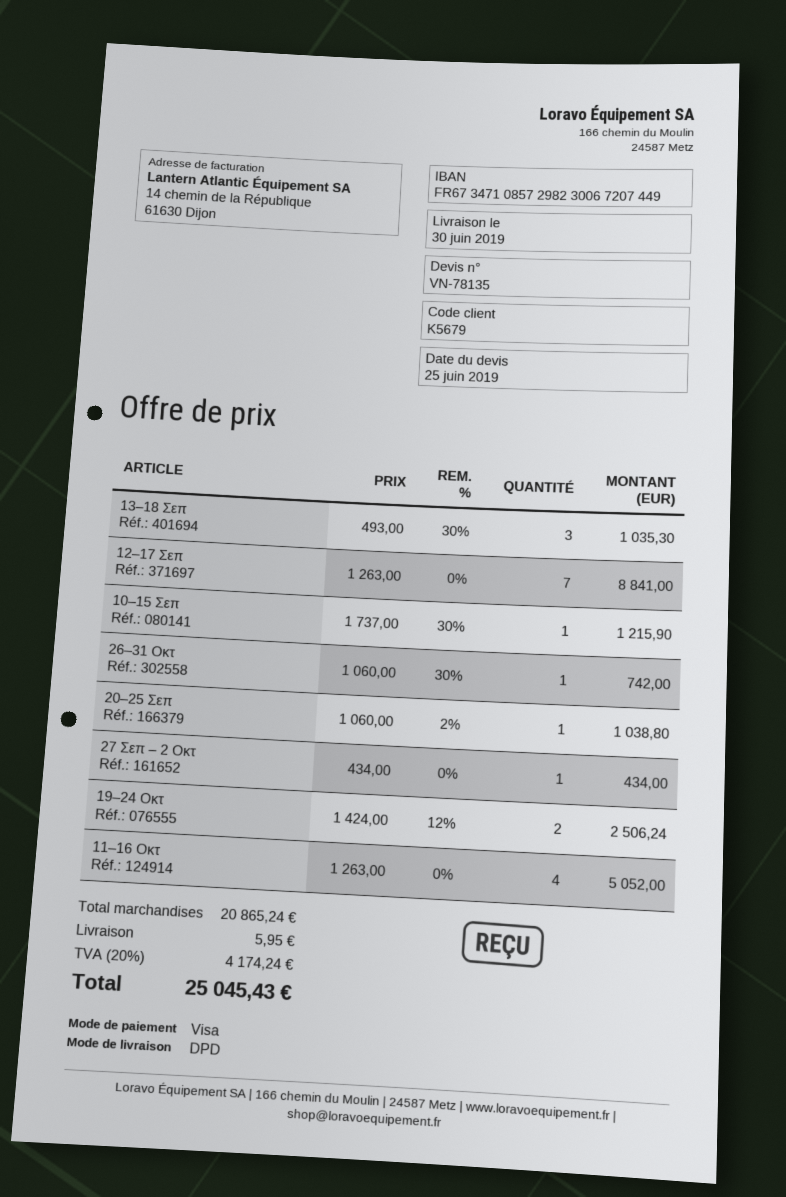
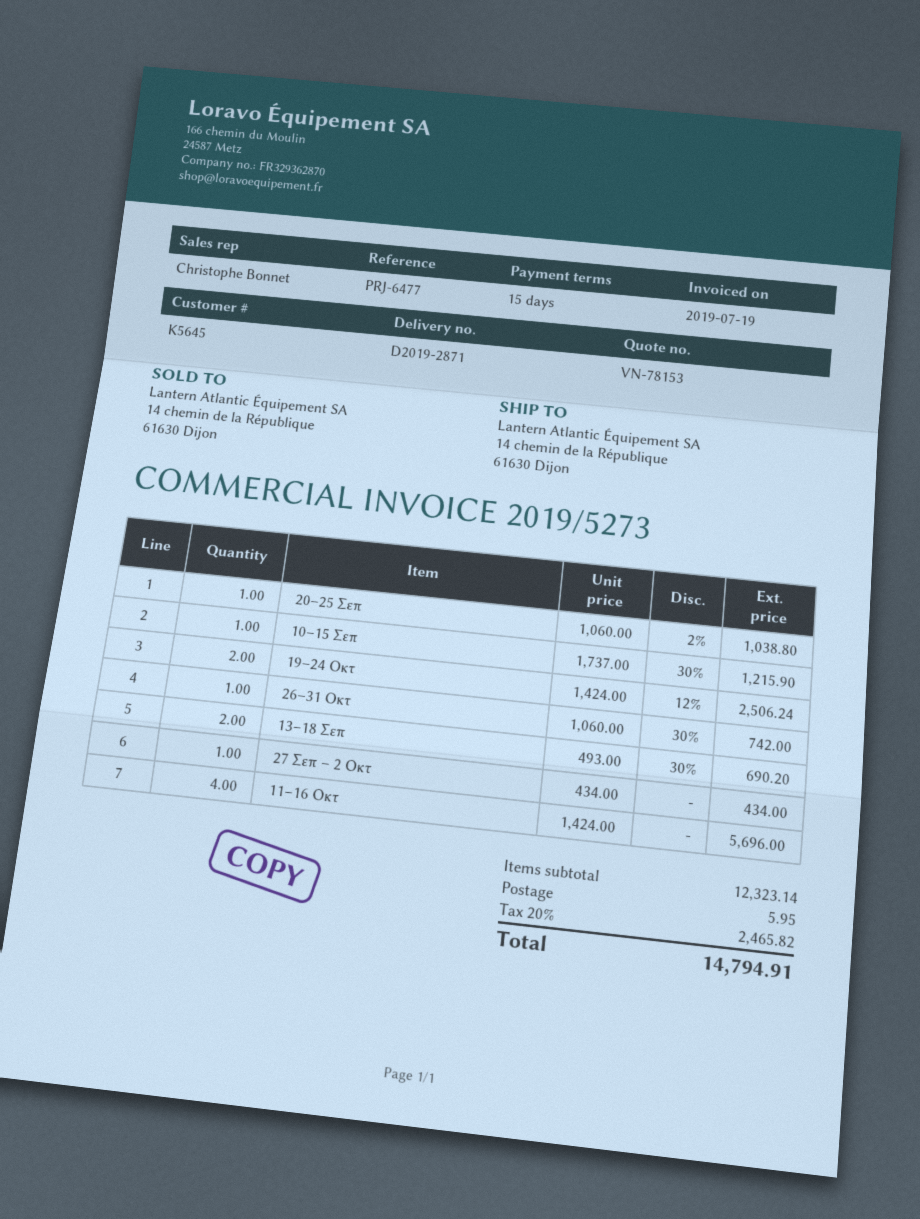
quote number: VN-78135 -> VN-78153
customer number: K5679 -> K5645
13–18 Σεπ: 3 x 493.00 - 30% = 1035.30 -> 2 x 493.00 - 30% = 690.20
12–17 Σεπ: 7 x 1263.00 = 8841.00 -> none
11–16 Οκτ: 4 x 1263.00 = 5052.00 -> 4 x 1424.00 = 5696.00
subtotal: 20865.24 -> 12323.14
tax: 20% = 4174.24 -> 20% = 2465.82
total: 25045.43 -> 14794.91

